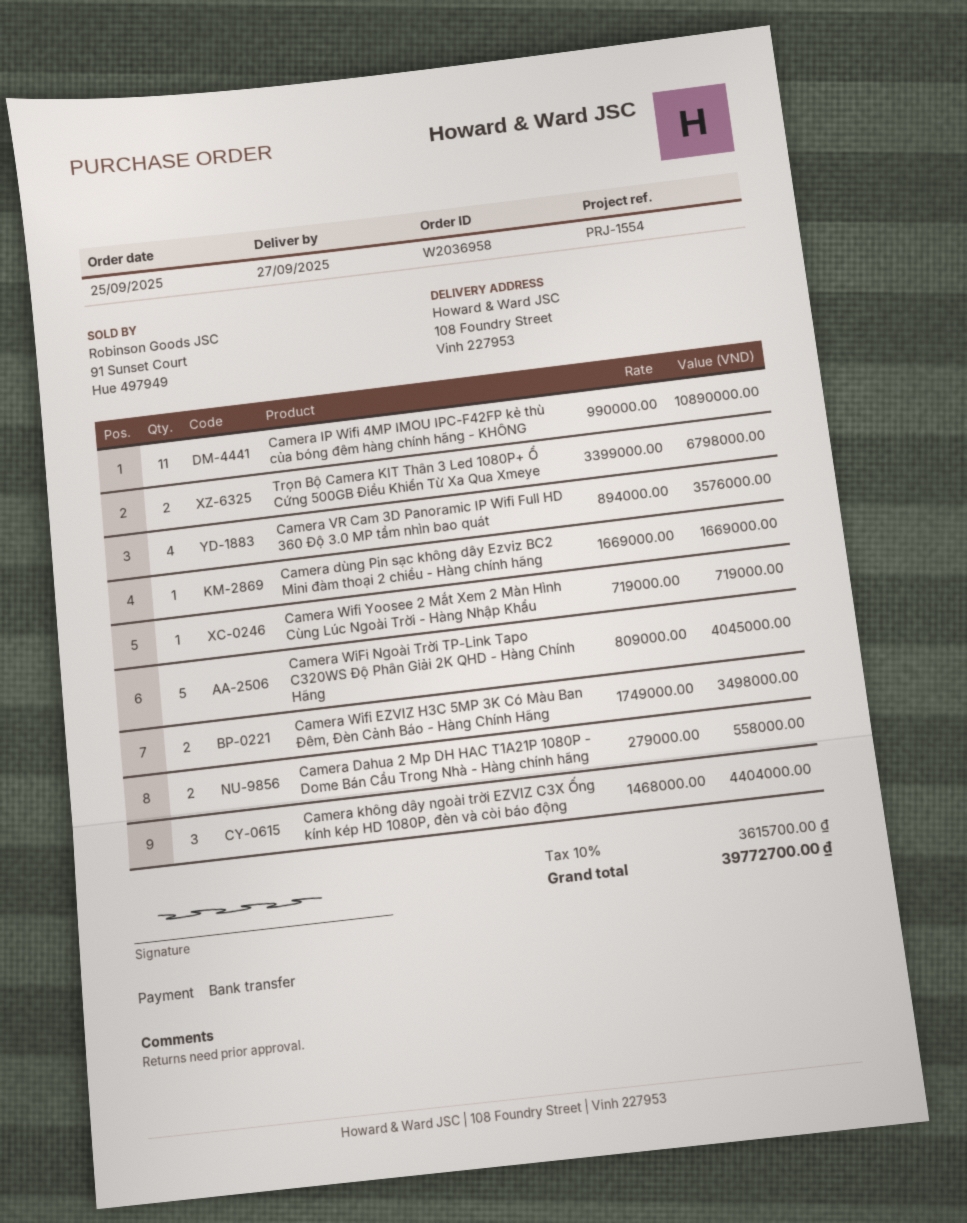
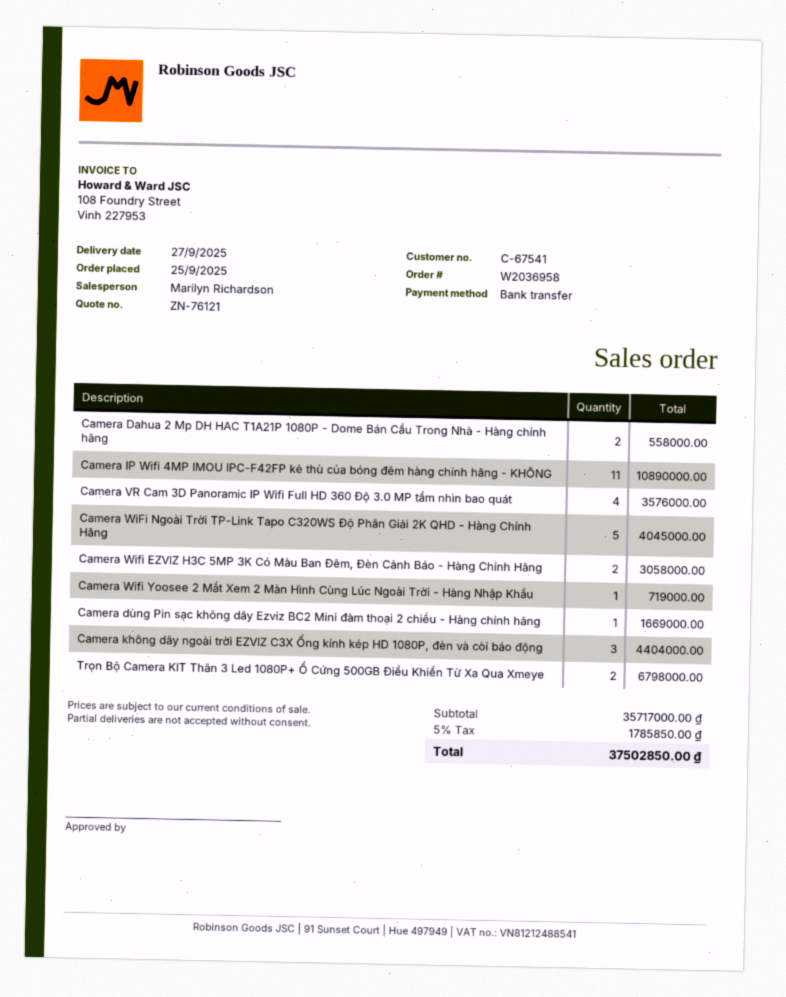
Camera Wifi EZVIZ H3C 5MP 3K Có Màu Ban Đêm, Đèn Cảnh Báo - Hàng Chính Hãng: 2 for 3498000.00 -> 2 for 3058000.00
tax: 10% = 3615700.00 -> 5% = 1785850.00
total: 39772700.00 -> 37502850.00

